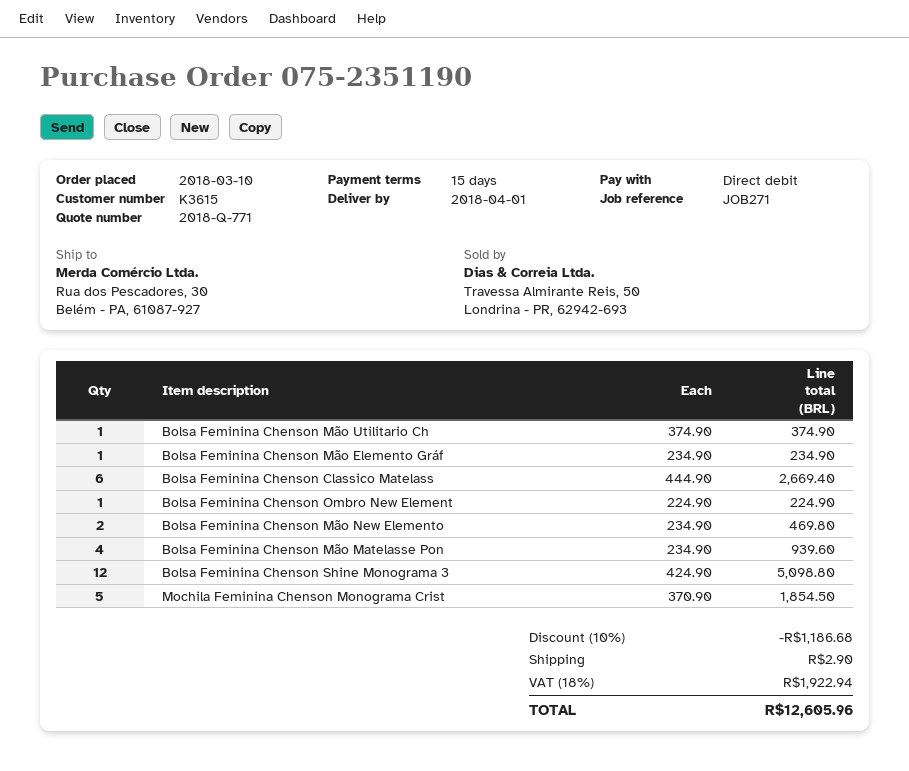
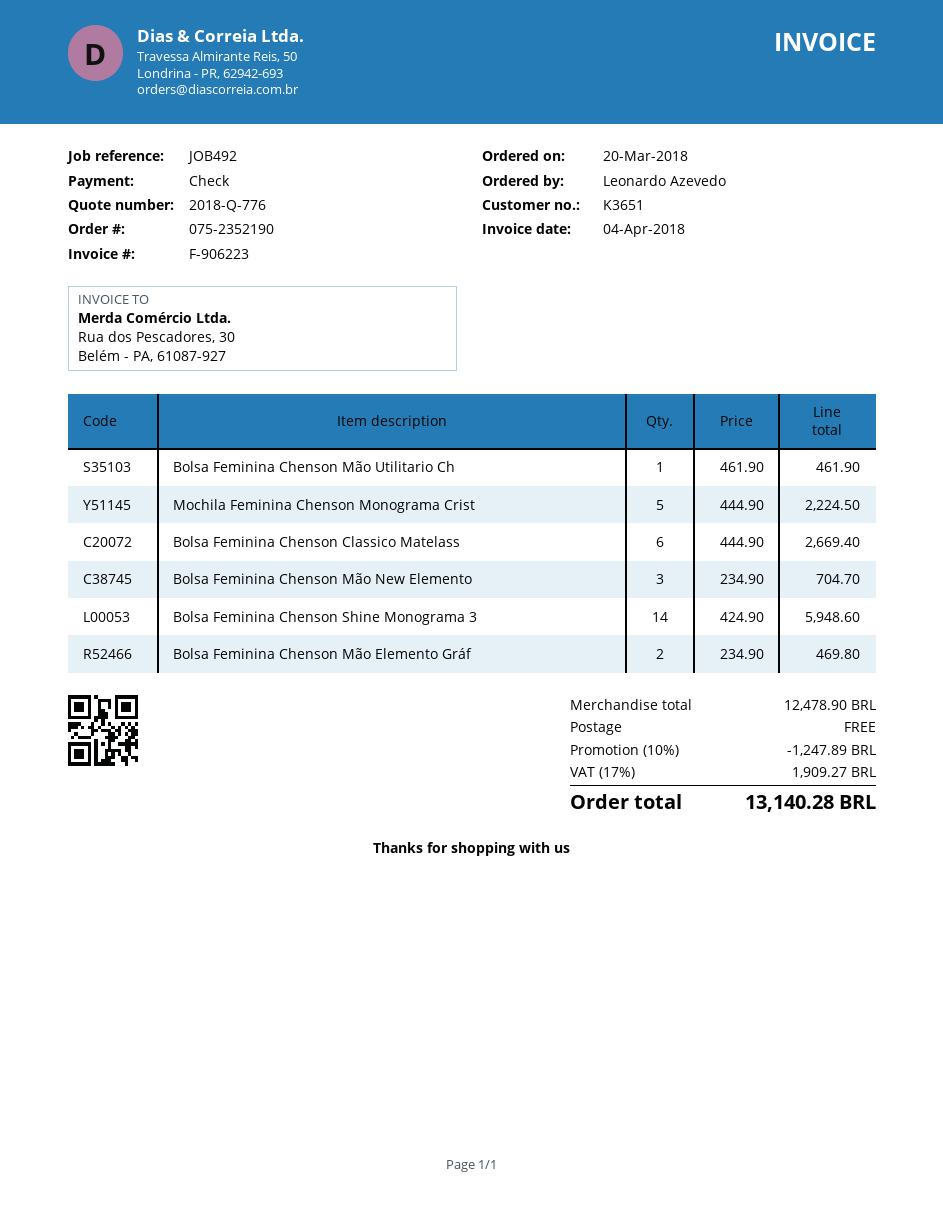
quote number: 2018-Q-771 -> 2018-Q-776
order number: 075-2351190 -> 075-2352190
order date: 2018-03-10 -> 2018-03-20
customer number: K3615 -> K3651
reference: JOB271 -> JOB492
payment method: direct debit -> cheque
Bolsa Feminina Chenson Mão Utilitario Ch: 1 x 374.90 = 374.90 -> 1 x 461.90 = 461.90
Bolsa Feminina Chenson Mão Elemento Gráf: 1 x 234.90 = 234.90 -> 2 x 234.90 = 469.80
Bolsa Feminina Chenson Ombro New Element: 1 x 224.90 = 224.90 -> none
Bolsa Feminina Chenson Mão New Elemento: 2 x 234.90 = 469.80 -> 3 x 234.90 = 704.70
Bolsa Feminina Chenson Mão Matelasse Pon: 4 x 234.90 = 939.60 -> none
Bolsa Feminina Chenson Shine Monograma 3: 12 x 424.90 = 5098.80 -> 14 x 424.90 = 5948.60
Mochila Feminina Chenson Monograma Crist: 5 x 370.90 = 1854.50 -> 5 x 444.90 = 2224.50
discount: 10% = 1186.68 -> 10% = 1247.89
shipping: 2.90 -> 0.00
tax: 18% = 1922.94 -> 17% = 1909.27
total: 12605.96 -> 13140.28

